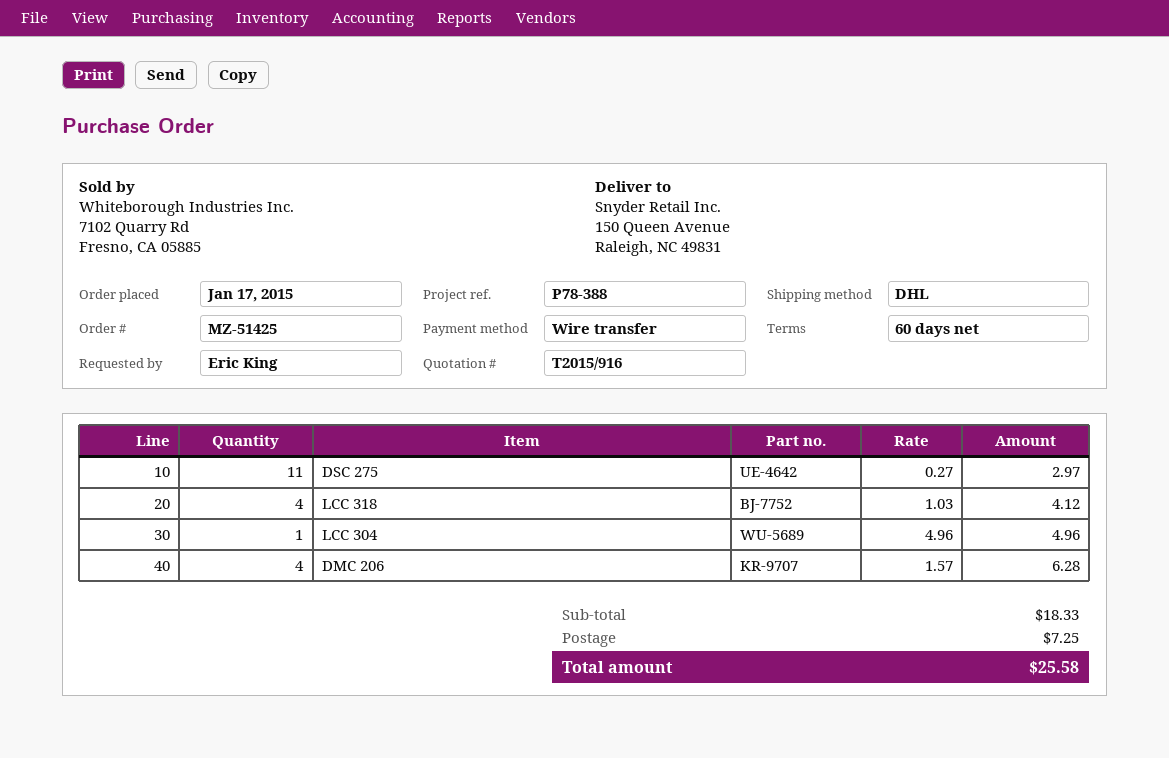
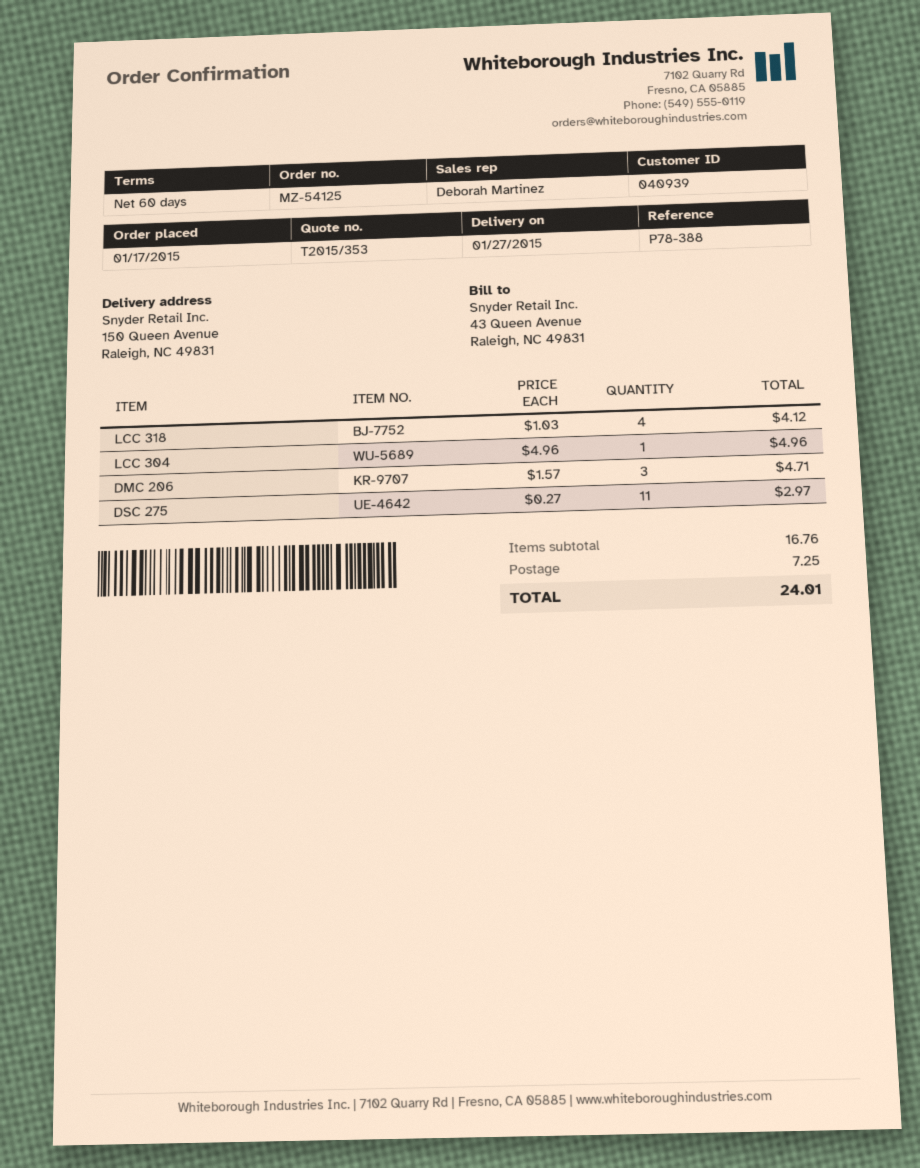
quote number: T2015/916 -> T2015/353
order number: MZ-51425 -> MZ-54125
DMC 206: 4 x 1.57 = 6.28 -> 3 x 1.57 = 4.71
subtotal: 18.33 -> 16.76
total: 25.58 -> 24.01

